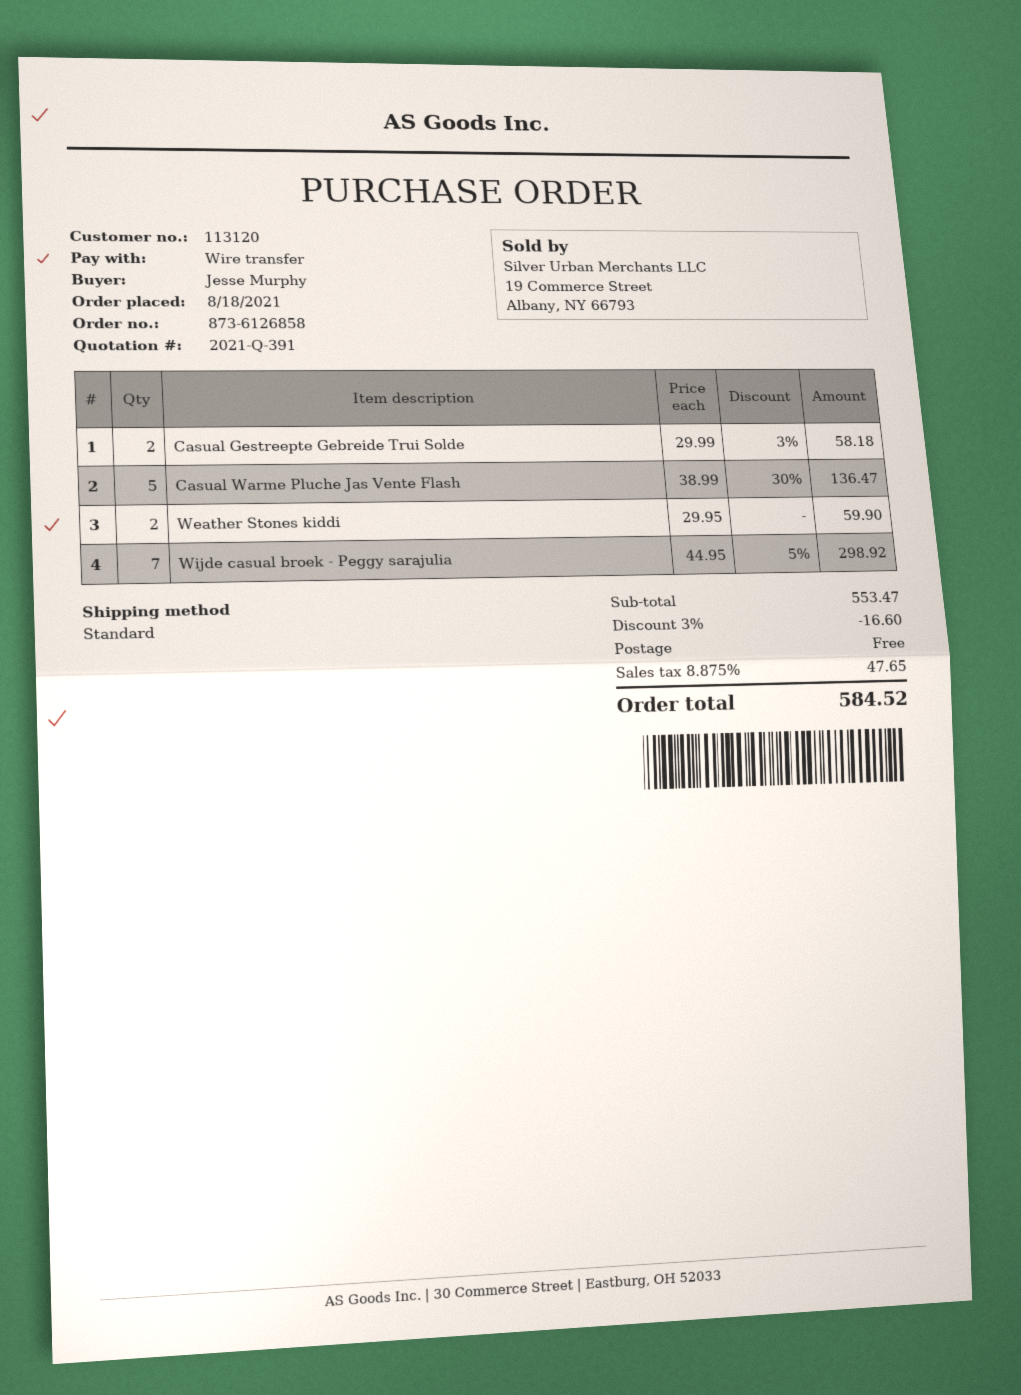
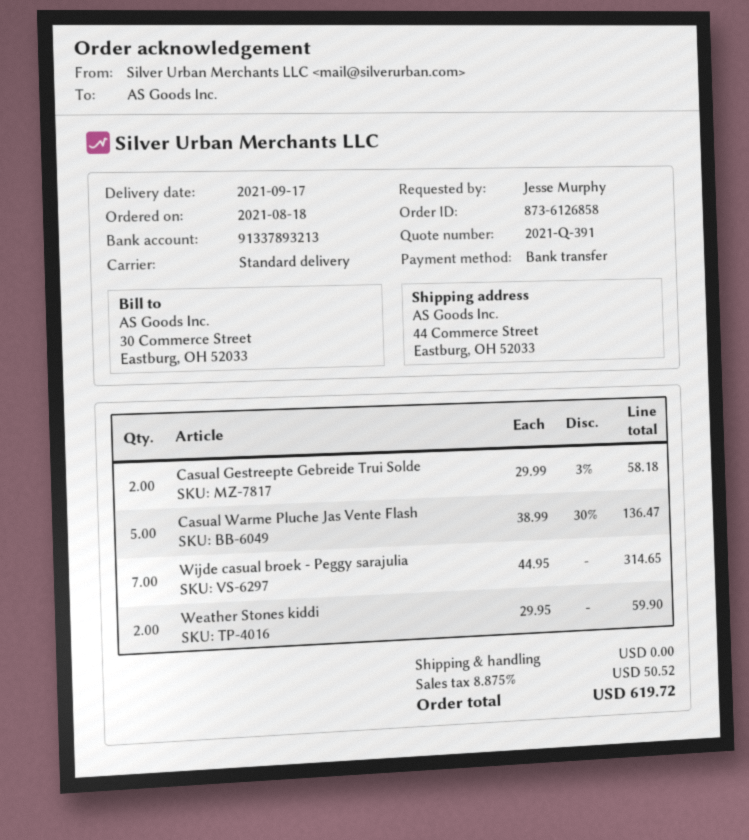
Wijde casual broek - Peggy sarajulia: 7 x 44.95 - 5% = 298.92 -> 7 x 44.95 = 314.65
discount: 3% = 16.60 -> none
tax: 8.875% = 47.65 -> 8.875% = 50.52
total: 584.52 -> 619.72

